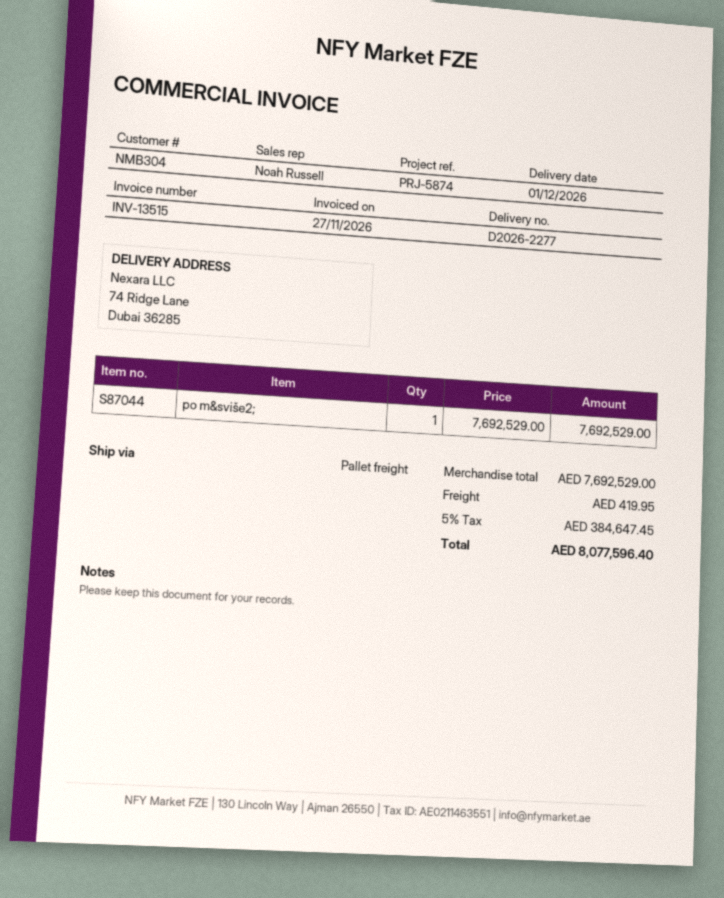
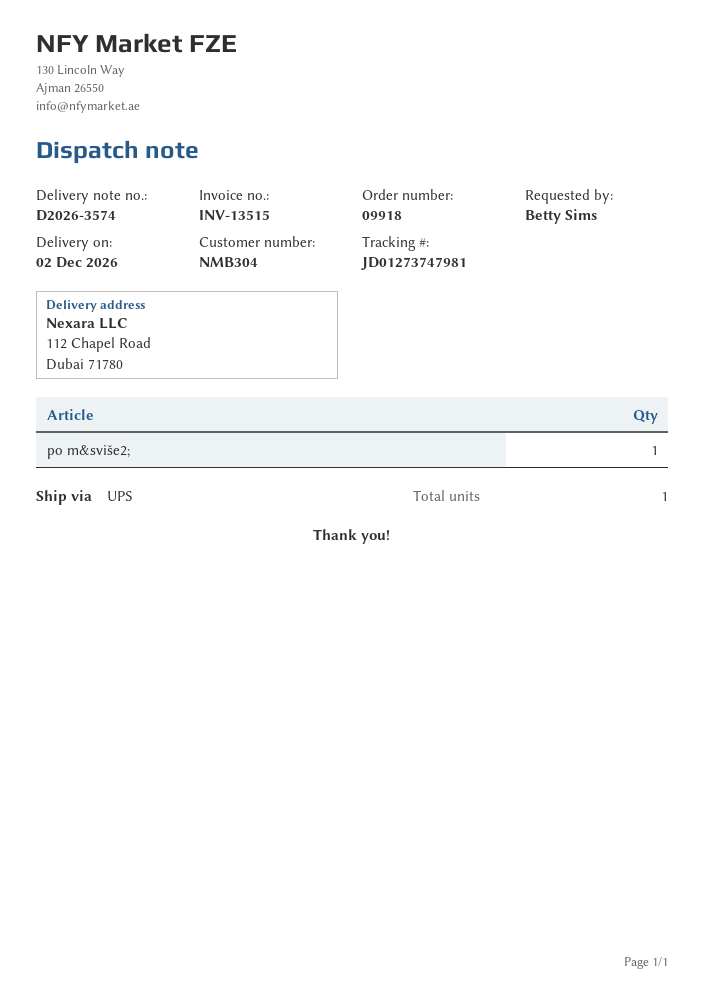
delivery note number: D2026-2277 -> D2026-3574
delivery date: 2026-12-01 -> 2026-12-02
shipping method: pallet freight -> UPS
ship to: 74 Ridge Lane, Dubai 36285 -> 112 Chapel Road, Dubai 71780

